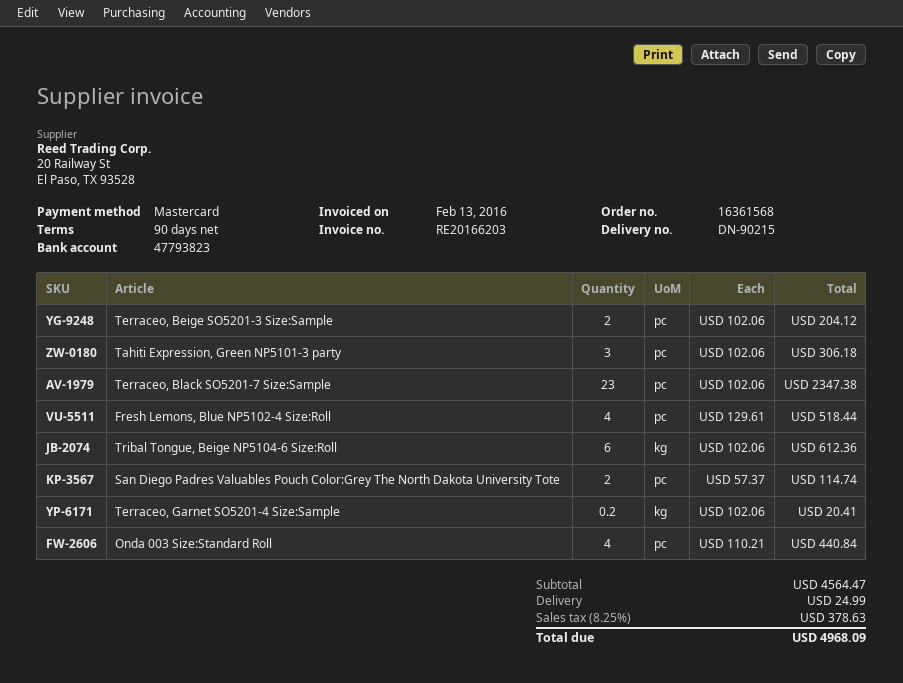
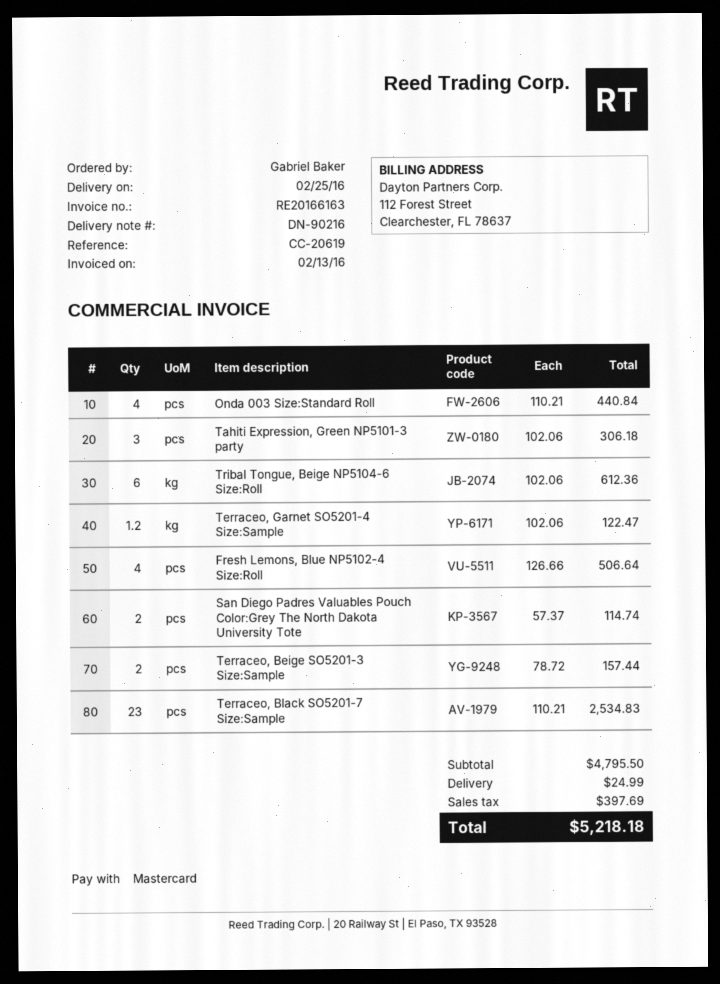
delivery note number: DN-90215 -> DN-90216
invoice number: RE20166203 -> RE20166163
Terraceo, Beige SO5201-3 Size:Sample: 2 x 102.06 = 204.12 -> 2 x 78.72 = 157.44
Terraceo, Black SO5201-7 Size:Sample: 23 x 102.06 = 2347.38 -> 23 x 110.21 = 2534.83
Fresh Lemons, Blue NP5102-4 Size:Roll: 4 x 129.61 = 518.44 -> 4 x 126.66 = 506.64
Terraceo, Garnet SO5201-4 Size:Sample: 0.2 x 102.06 = 20.41 -> 1.2 x 102.06 = 122.47
subtotal: 4564.47 -> 4795.50
tax: 378.63 -> 397.69
total: 4968.09 -> 5218.18

